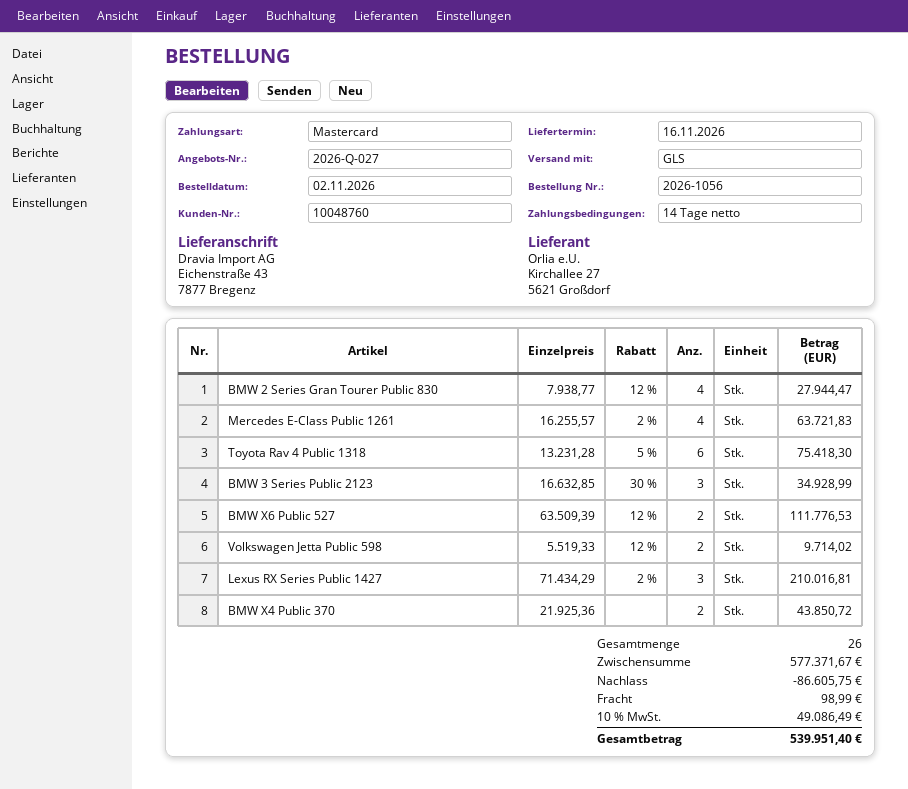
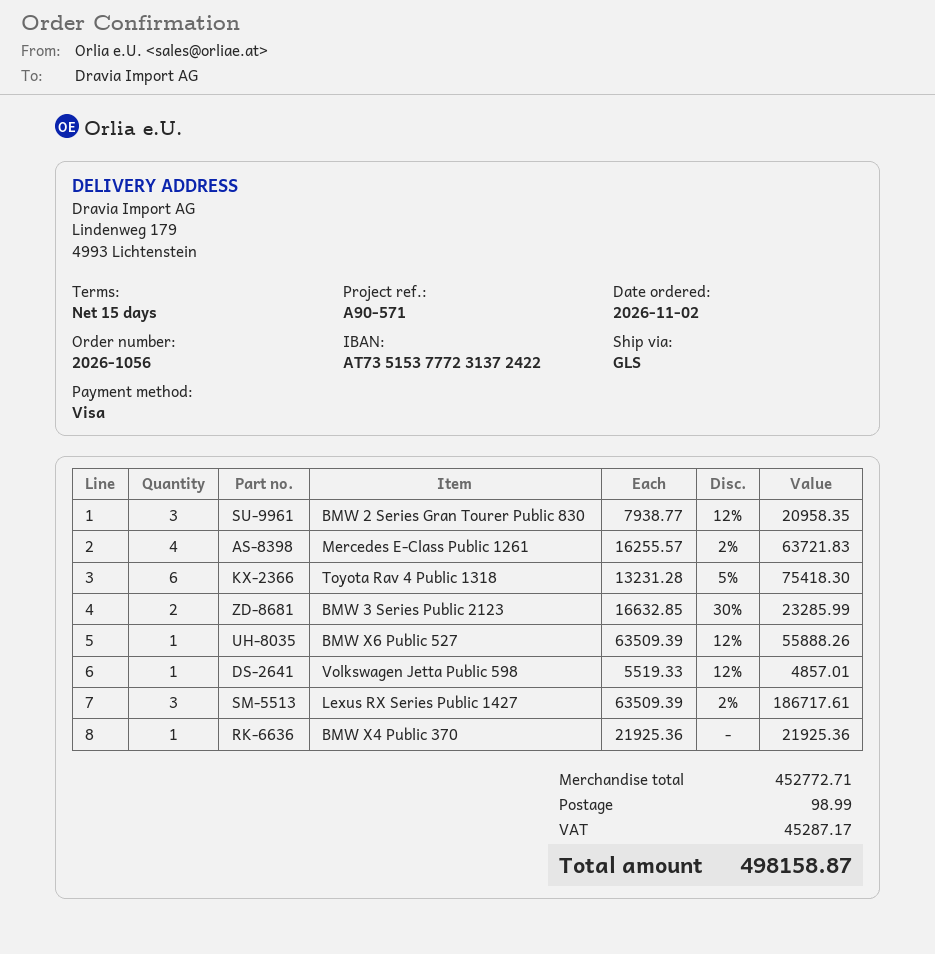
payment terms: 14 days -> 15 days
payment method: Mastercard -> Visa
ship to: Eichenstraße 43, 7877 Bregenz -> Lindenweg 179, 4993 Lichtenstein
BMW 2 Series Gran Tourer Public 830: 4 x 7938.77 - 12% = 27944.47 -> 3 x 7938.77 - 12% = 20958.35
BMW 3 Series Public 2123: 3 x 16632.85 - 30% = 34928.99 -> 2 x 16632.85 - 30% = 23285.99
BMW X6 Public 527: 2 x 63509.39 - 12% = 111776.53 -> 1 x 63509.39 - 12% = 55888.26
Volkswagen Jetta Public 598: 2 x 5519.33 - 12% = 9714.02 -> 1 x 5519.33 - 12% = 4857.01
Lexus RX Series Public 1427: 3 x 71434.29 - 2% = 210016.81 -> 3 x 63509.39 - 2% = 186717.61
BMW X4 Public 370: 2 x 21925.36 = 43850.72 -> 1 x 21925.36 = 21925.36
subtotal: 577371.67 -> 452772.71
discount: 86605.75 -> none
tax: 49086.49 -> 45287.17
total: 539951.40 -> 498158.87

